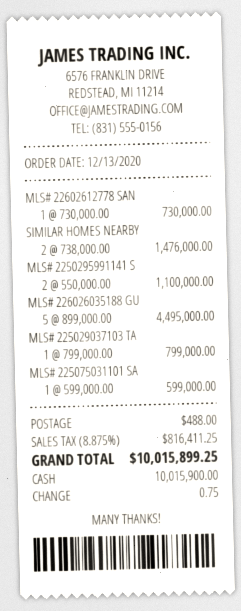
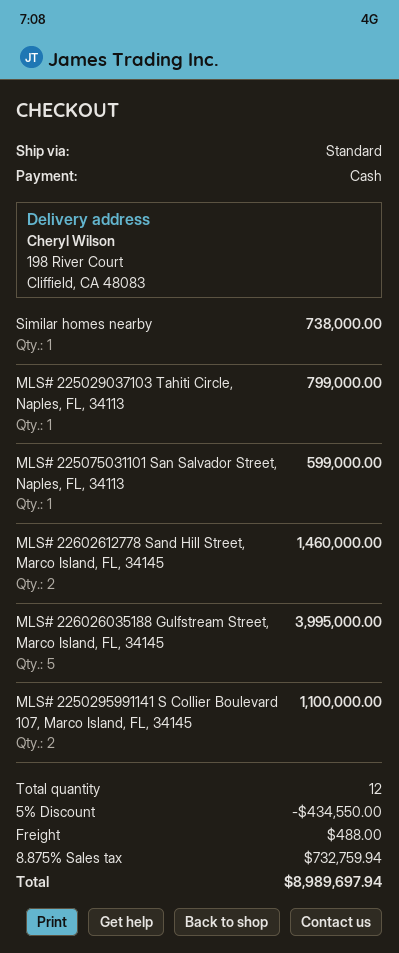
MLS# 22602612778 SAN: 1 for 730000.00 -> 2 for 1460000.00
SIMILAR HOMES NEARBY: 2 for 1476000.00 -> 1 for 738000.00
MLS# 226026035188 GU: 5 for 4495000.00 -> 5 for 3995000.00
discount: none -> 5% = 434550.00
tax: 8.875% = 816411.25 -> 8.875% = 732759.94
total: 10015899.25 -> 8989697.94

